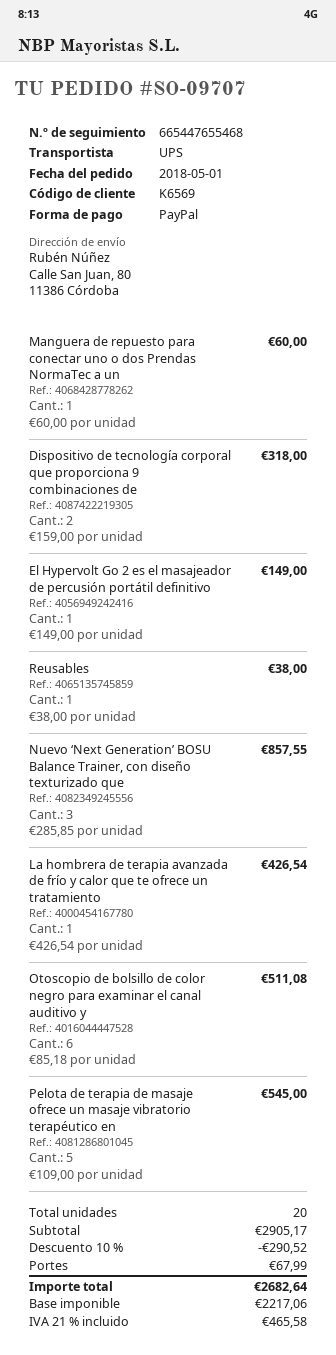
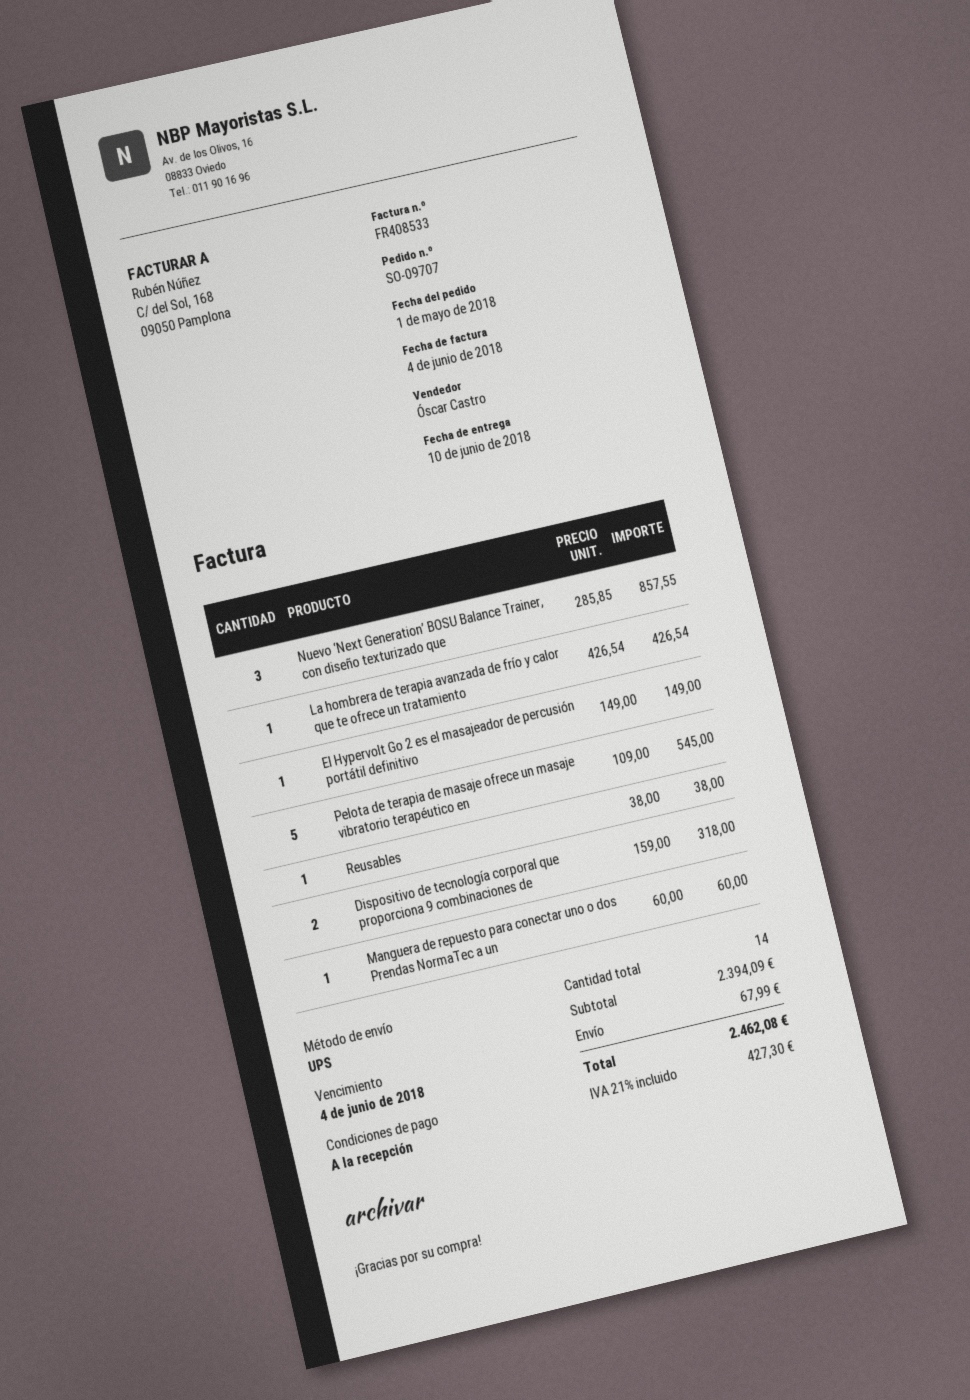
Otoscopio de bolsillo de color negro para examinar el canal auditivo y: 6 x 85.18 = 511.08 -> none
total quantity: 20 -> 14
subtotal: 2905.17 -> 2394.09
discount: 10% = 290.52 -> none
tax: 21% = 465.58 -> 21% = 427.30
total: 2682.64 -> 2462.08

